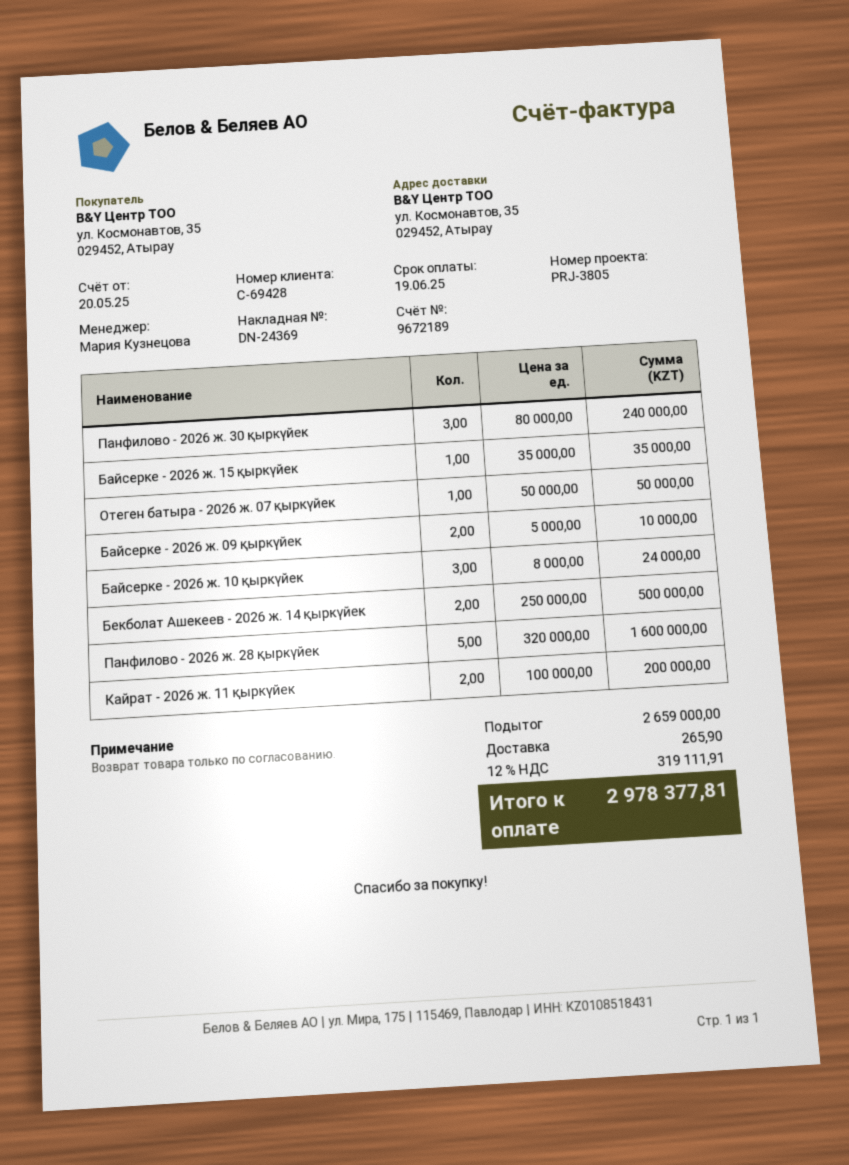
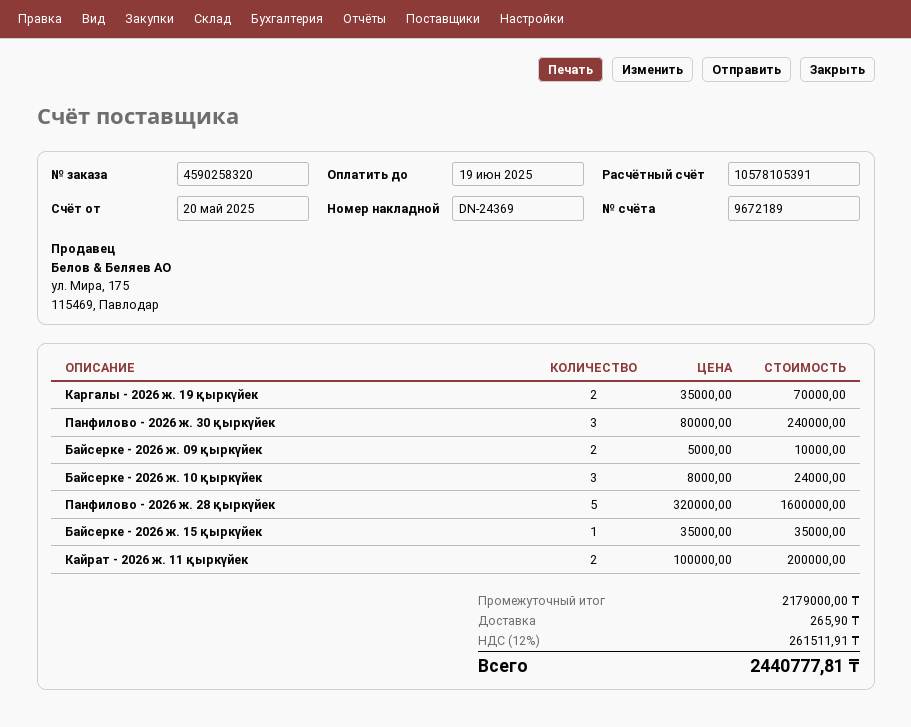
Отеген батыра - 2026 ж. 07 қыркүйек: 1 x 50000.00 = 50000.00 -> none
Бекболат Ашекеев - 2026 ж. 14 қыркүйек: 2 x 250000.00 = 500000.00 -> none
Каргалы - 2026 ж. 19 қыркүйек: none -> 2 x 35000.00 = 70000.00
subtotal: 2659000.00 -> 2179000.00
tax: 12% = 319111.91 -> 12% = 261511.91
total: 2978377.81 -> 2440777.81

